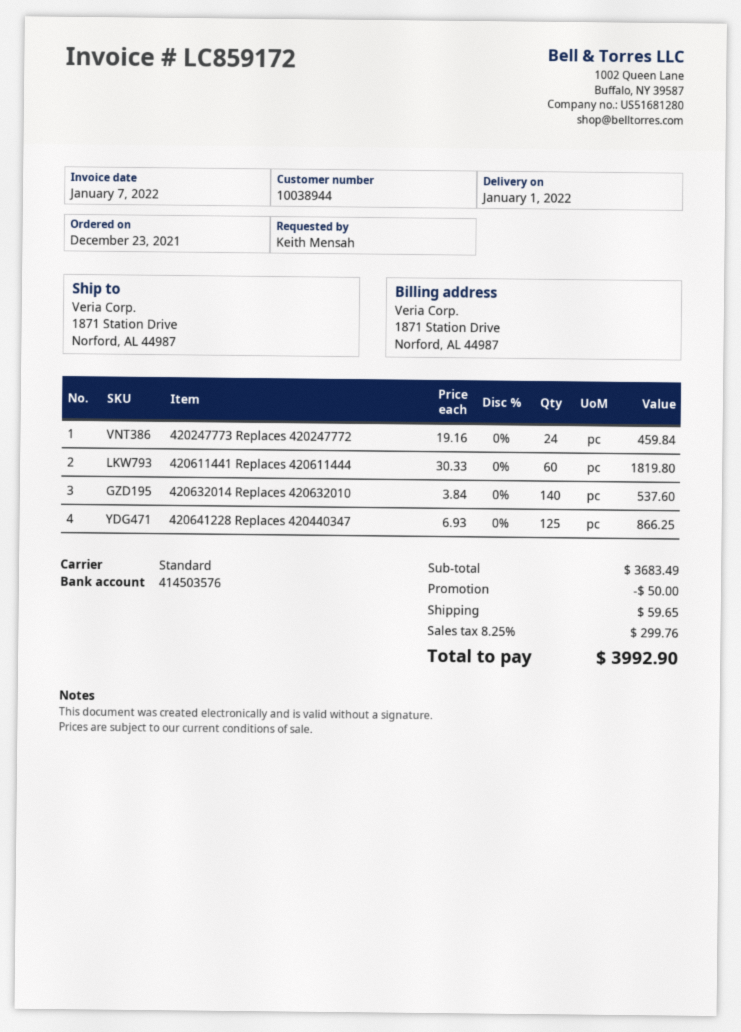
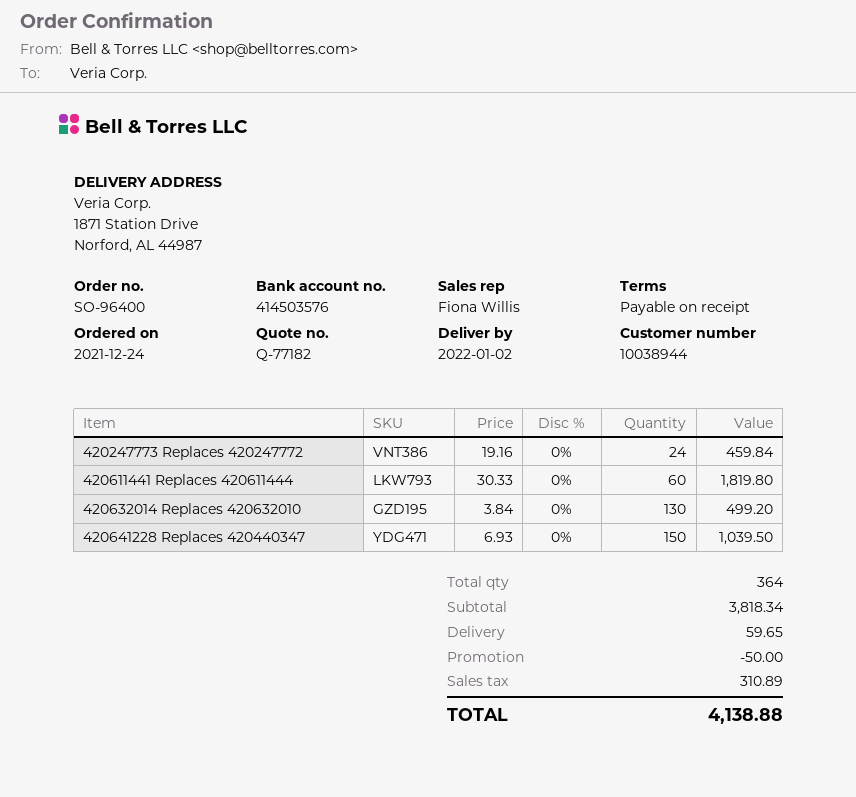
order date: 2021-12-23 -> 2021-12-24
delivery date: 2022-01-01 -> 2022-01-02
420632014 Replaces 420632010: 140 x 3.84 = 537.60 -> 130 x 3.84 = 499.20
420641228 Replaces 420440347: 125 x 6.93 = 866.25 -> 150 x 6.93 = 1039.50
subtotal: 3683.49 -> 3818.34
tax: 299.76 -> 310.89
total: 3992.90 -> 4138.88

